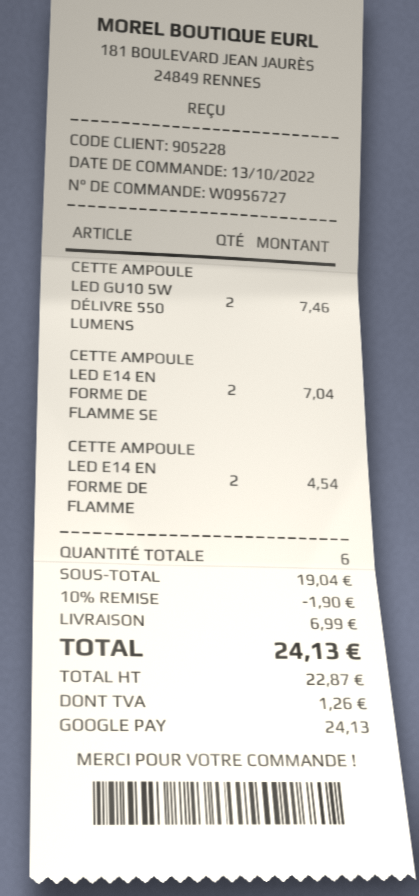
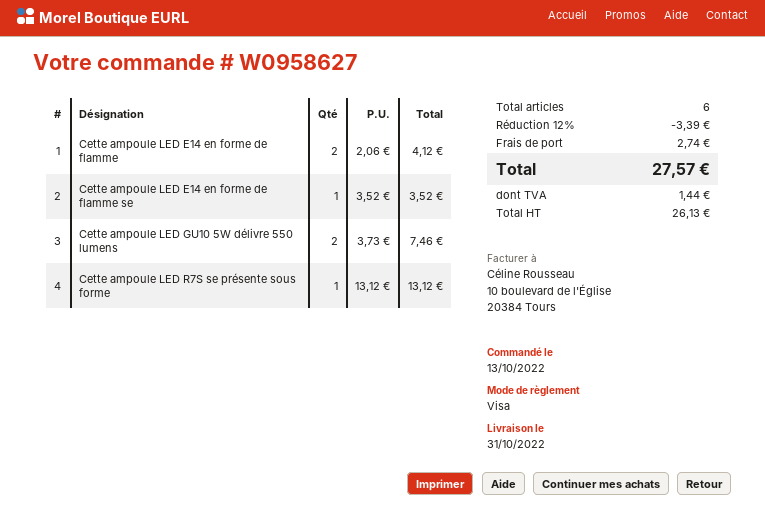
order number: W0956727 -> W0958627
payment method: Google Pay -> Visa
CETTE AMPOULE LED E14 EN FORME DE FLAMME SE: 2 for 7.04 -> 1 for 3.52
CETTE AMPOULE LED E14 EN FORME DE FLAMME: 2 for 4.54 -> 2 for 4.12
Cette ampoule LED R7S se présente sous forme: none -> 1 for 13.12
discount: 10% = 1.90 -> 12% = 3.39
shipping: 6.99 -> 2.74
net: 22.87 -> 26.13
tax: 1.26 -> 1.44
total: 24.13 -> 27.57

